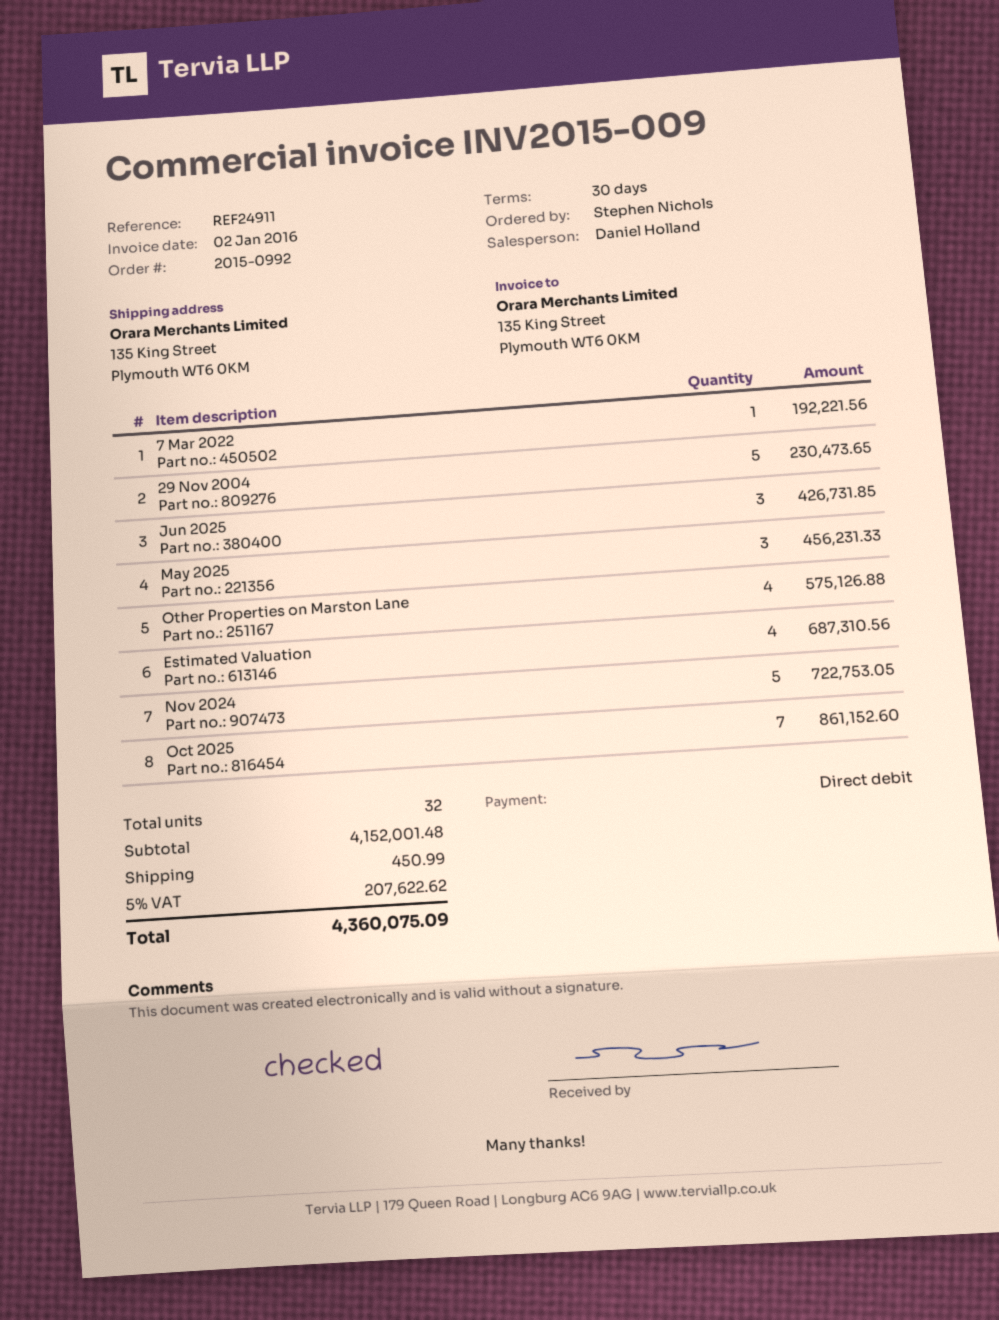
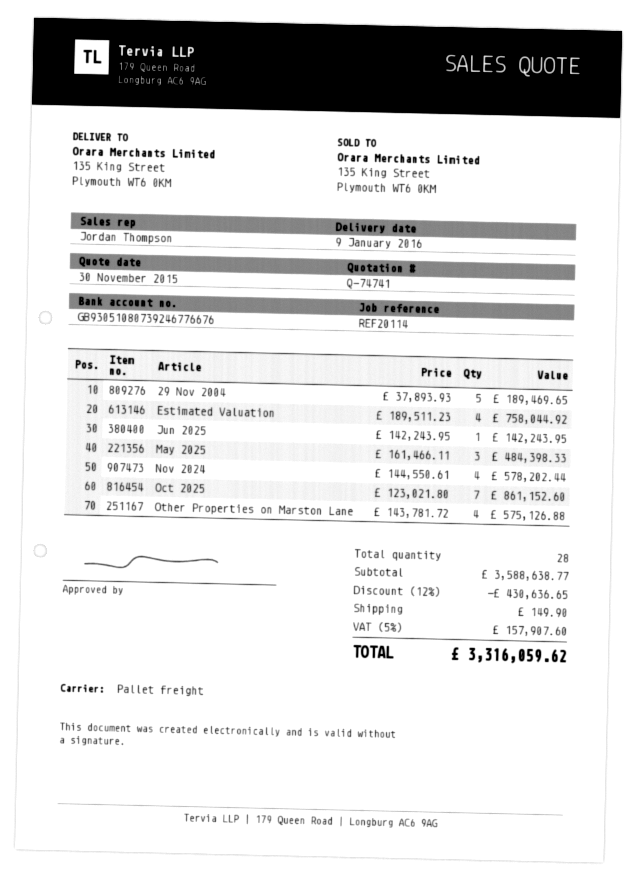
reference: REF24911 -> REF20114
sales rep: Daniel Holland -> Jordan Thompson
7 Mar 2022: 1 for 192221.56 -> none
29 Nov 2004: 5 for 230473.65 -> 5 for 189469.65
Jun 2025: 3 for 426731.85 -> 1 for 142243.95
May 2025: 3 for 456231.33 -> 3 for 484398.33
Estimated Valuation: 4 for 687310.56 -> 4 for 758044.92
Nov 2024: 5 for 722753.05 -> 4 for 578202.44
total quantity: 32 -> 28
subtotal: 4152001.48 -> 3588638.77
discount: none -> 12% = 430636.65
shipping: 450.99 -> 149.90
tax: 5% = 207622.62 -> 5% = 157907.60
total: 4360075.09 -> 3316059.62

